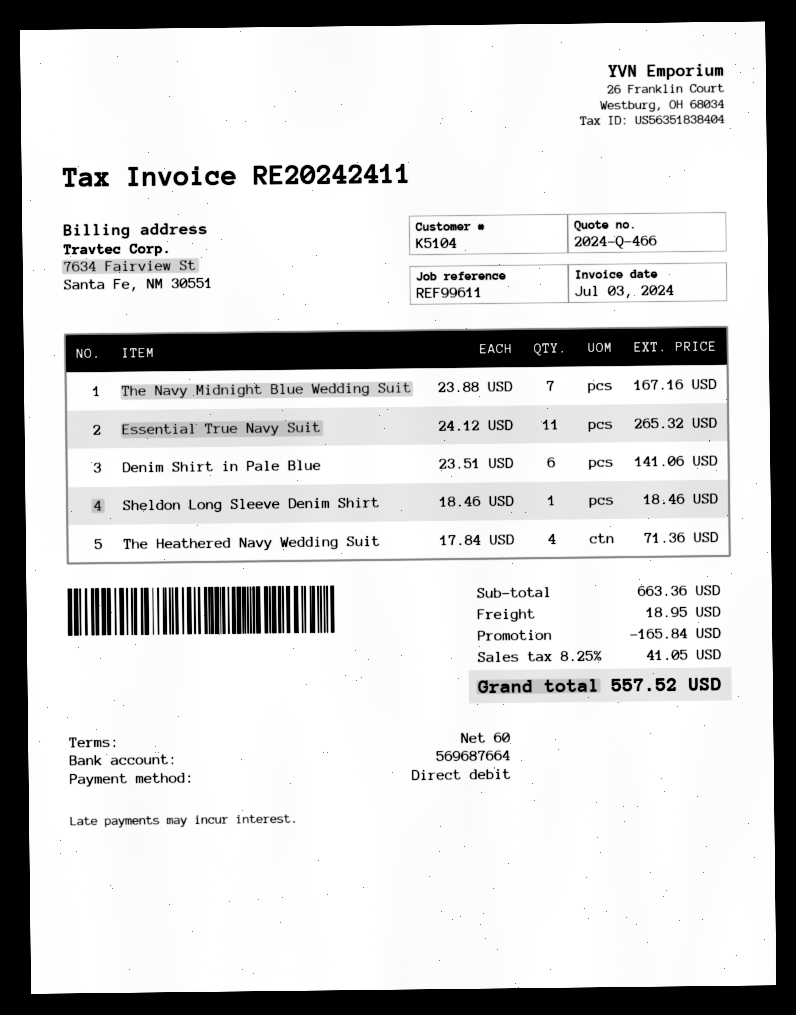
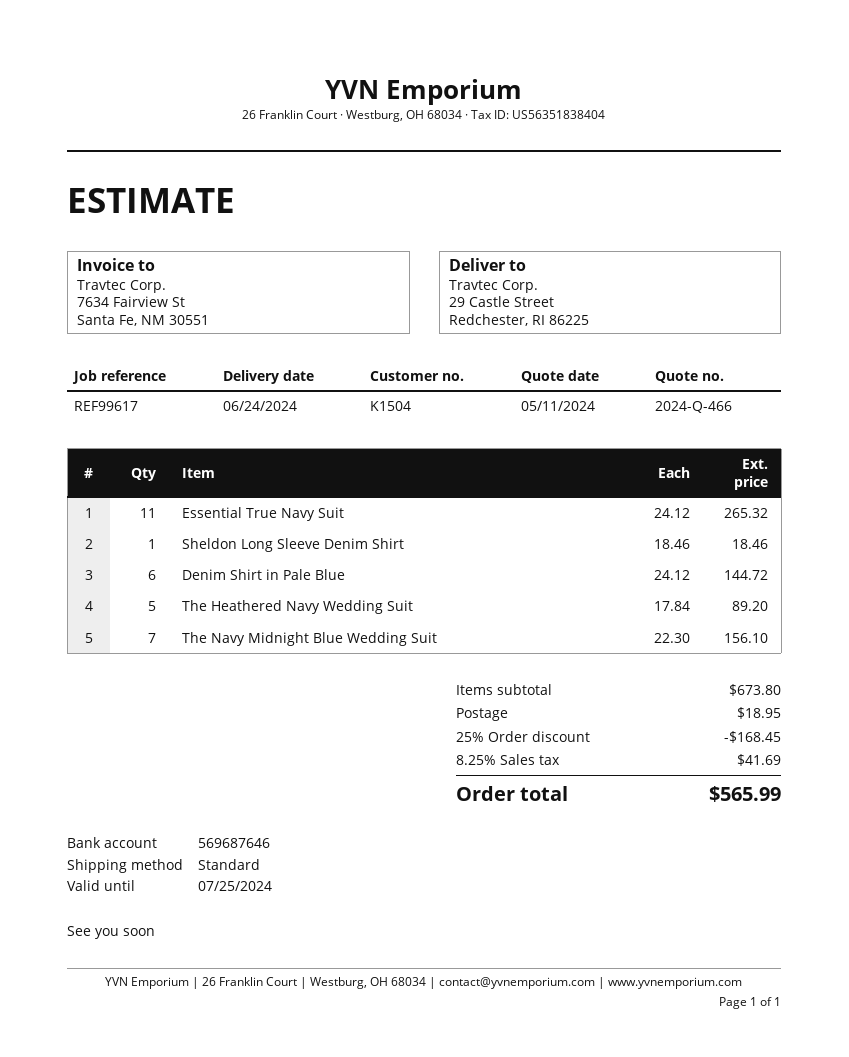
customer number: K5104 -> K1504
reference: REF99611 -> REF99617
bank account: 569687664 -> 569687646
The Navy Midnight Blue Wedding Suit: 7 x 23.88 = 167.16 -> 7 x 22.30 = 156.10
Denim Shirt in Pale Blue: 6 x 23.51 = 141.06 -> 6 x 24.12 = 144.72
The Heathered Navy Wedding Suit: 4 x 17.84 = 71.36 -> 5 x 17.84 = 89.20
subtotal: 663.36 -> 673.80
discount: 165.84 -> 168.45
tax: 8.25% = 41.05 -> 8.25% = 41.69
total: 557.52 -> 565.99

